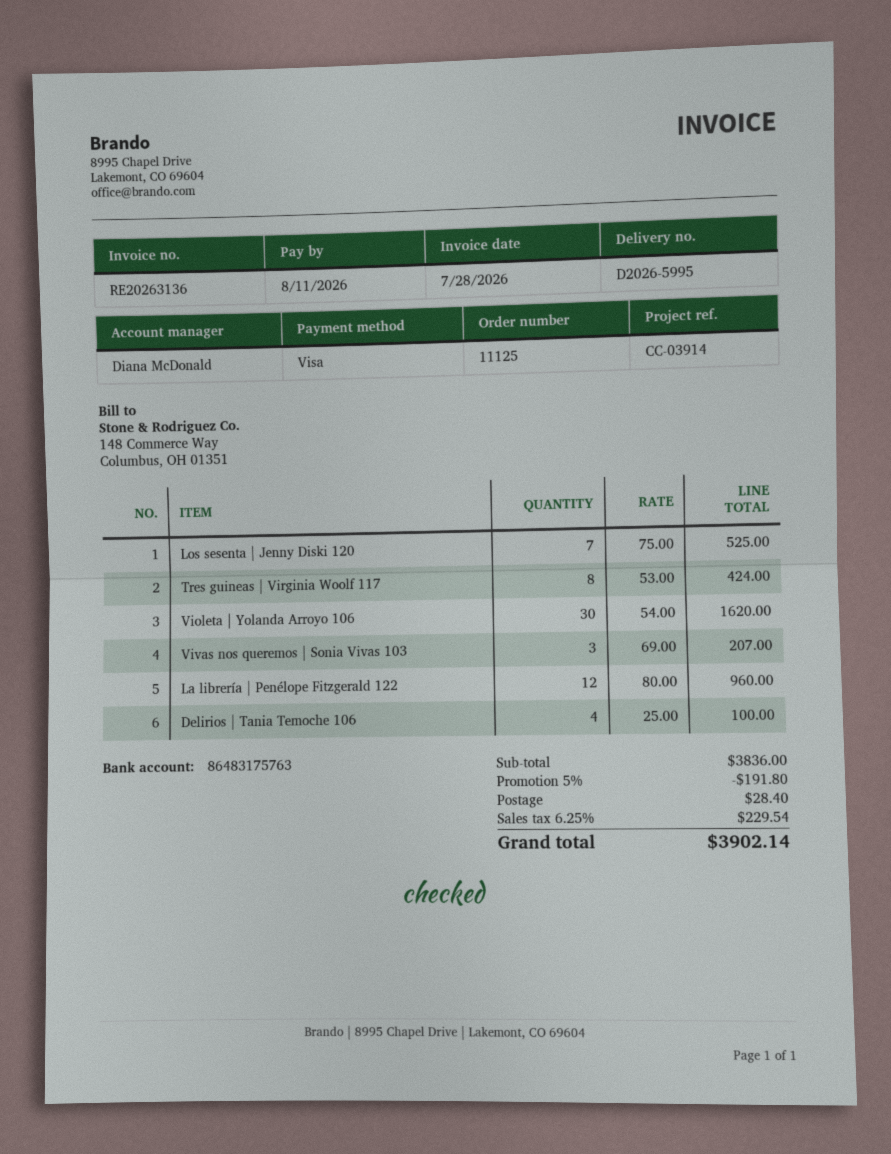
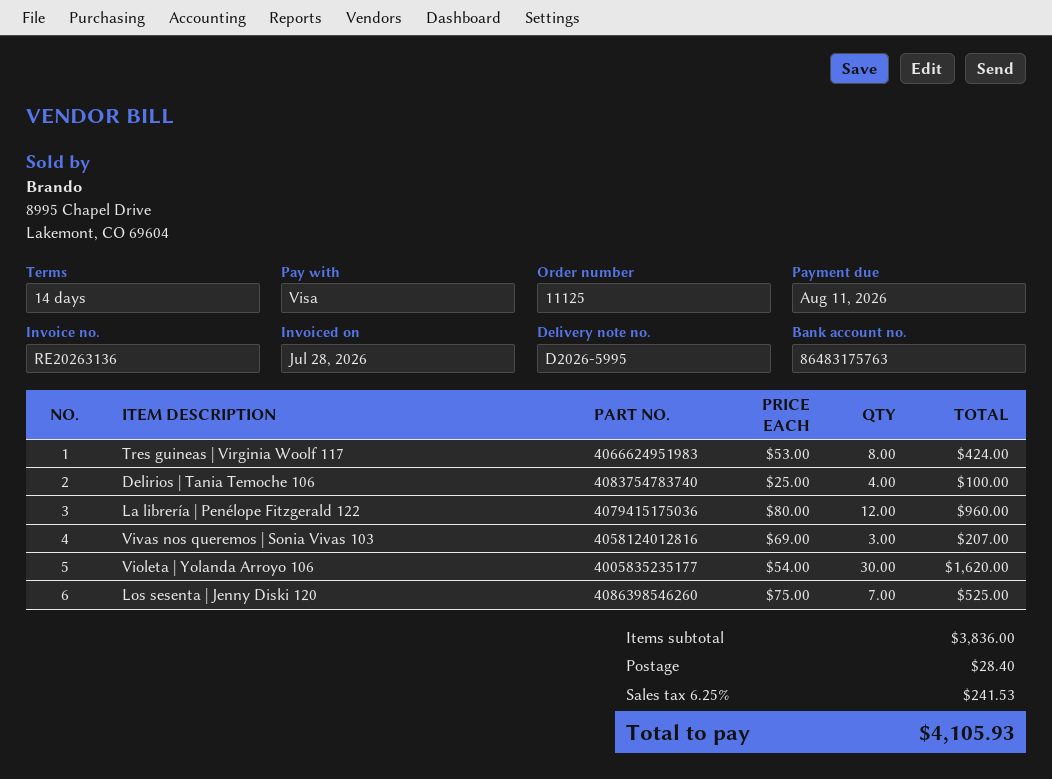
discount: 5% = 191.80 -> none
tax: 6.25% = 229.54 -> 6.25% = 241.53
total: 3902.14 -> 4105.93

